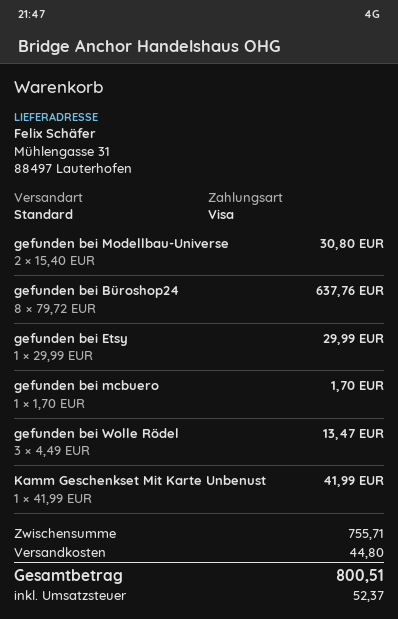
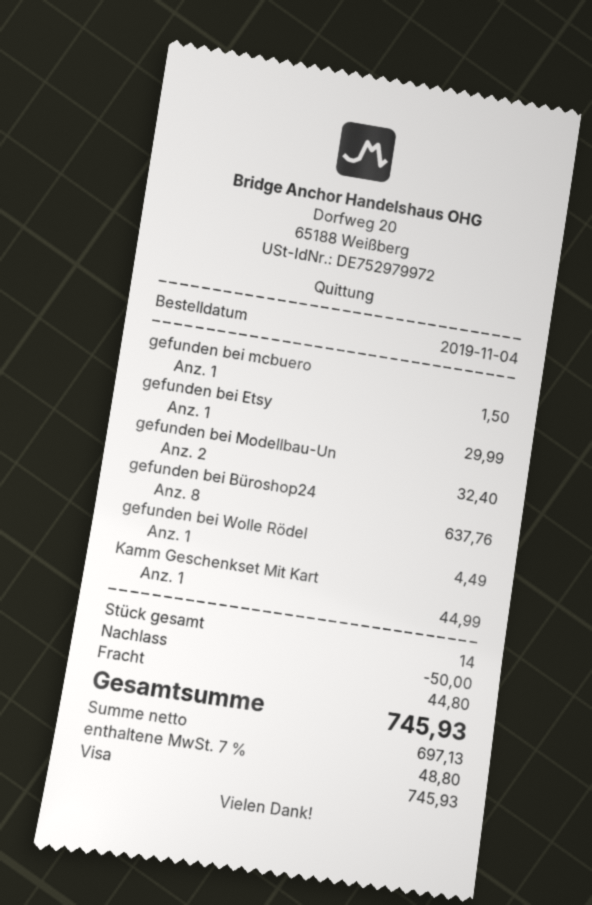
gefunden bei Modellbau-Universe: 2 for 30.80 -> 2 for 32.40
gefunden bei mcbuero: 1 for 1.70 -> 1 for 1.50
gefunden bei Wolle Rödel: 3 for 13.47 -> 1 for 4.49
Kamm Geschenkset Mit Karte Unbenust: 1 for 41.99 -> 1 for 44.99
discount: none -> 50.00
tax: 52.37 -> 48.80
total: 800.51 -> 745.93

